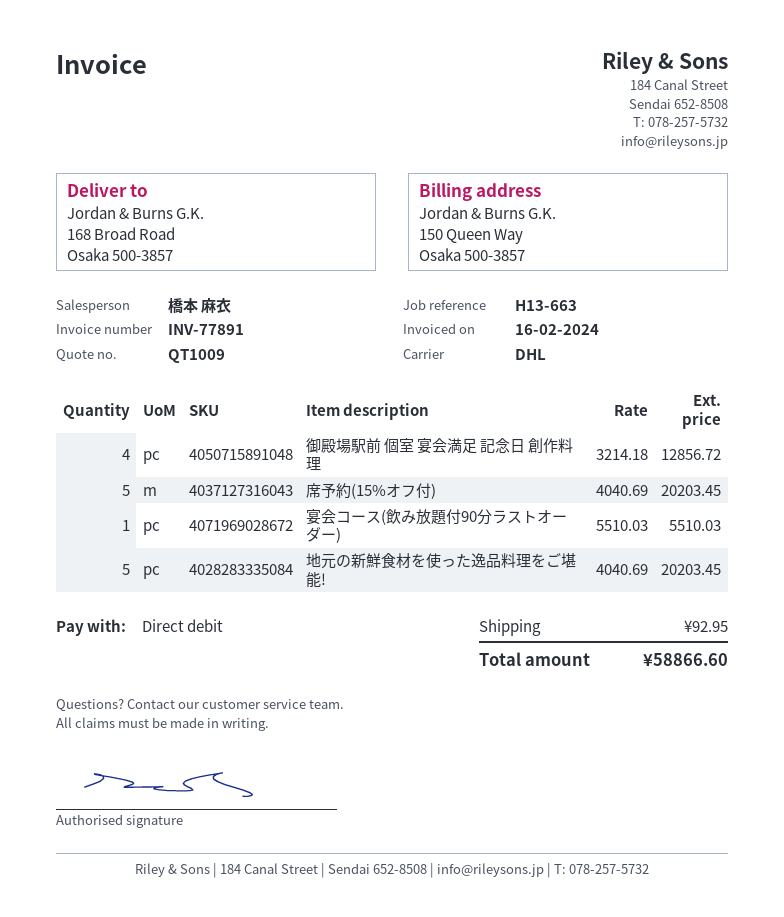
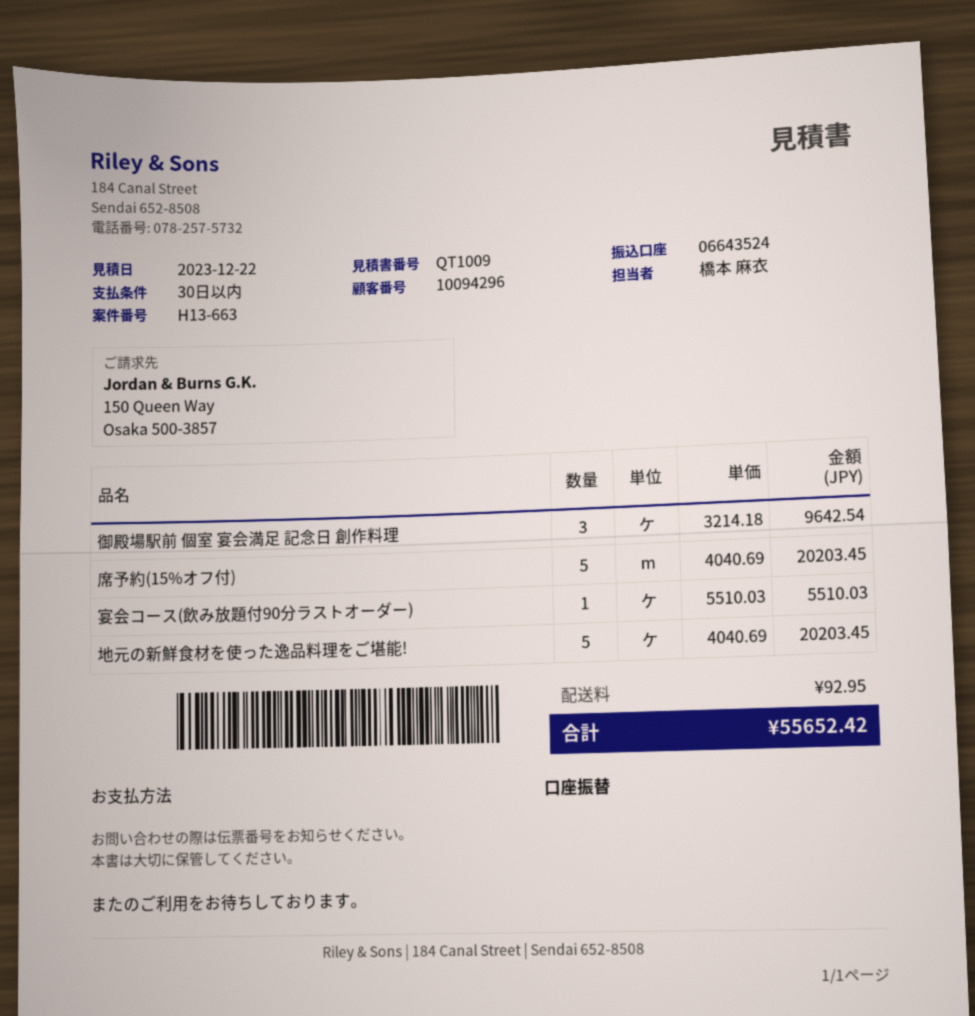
御殿場駅前 個室 宴会満足 記念日 創作料理: 4 x 3214.18 = 12856.72 -> 3 x 3214.18 = 9642.54
total: 58866.60 -> 55652.42

